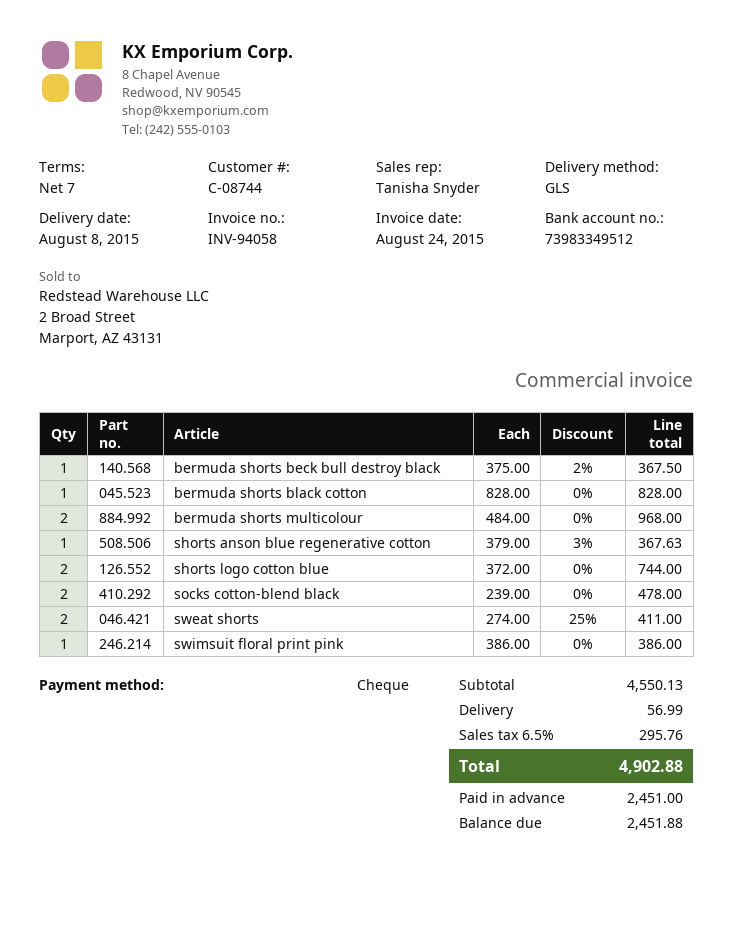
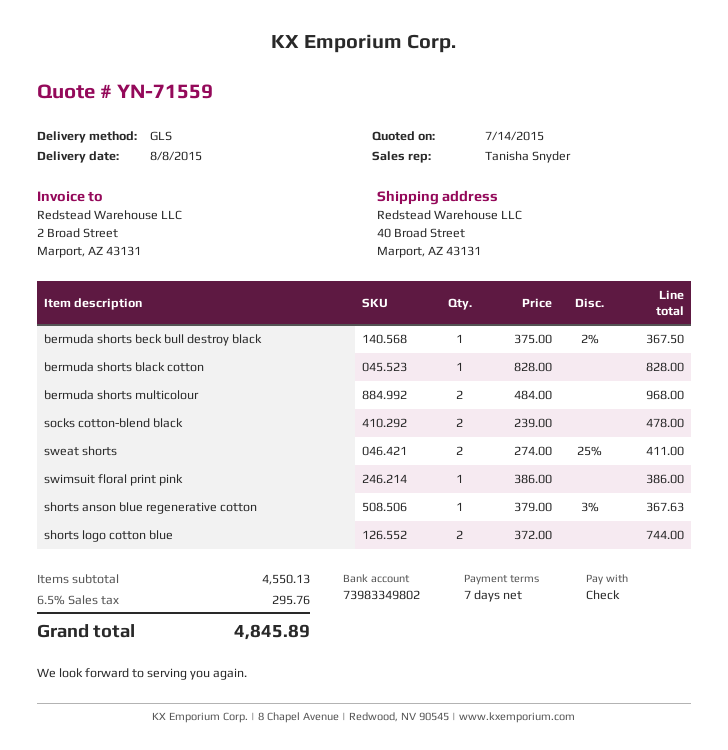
bank account: 73983349512 -> 73983349802
shipping: 56.99 -> none
total: 4902.88 -> 4845.89

